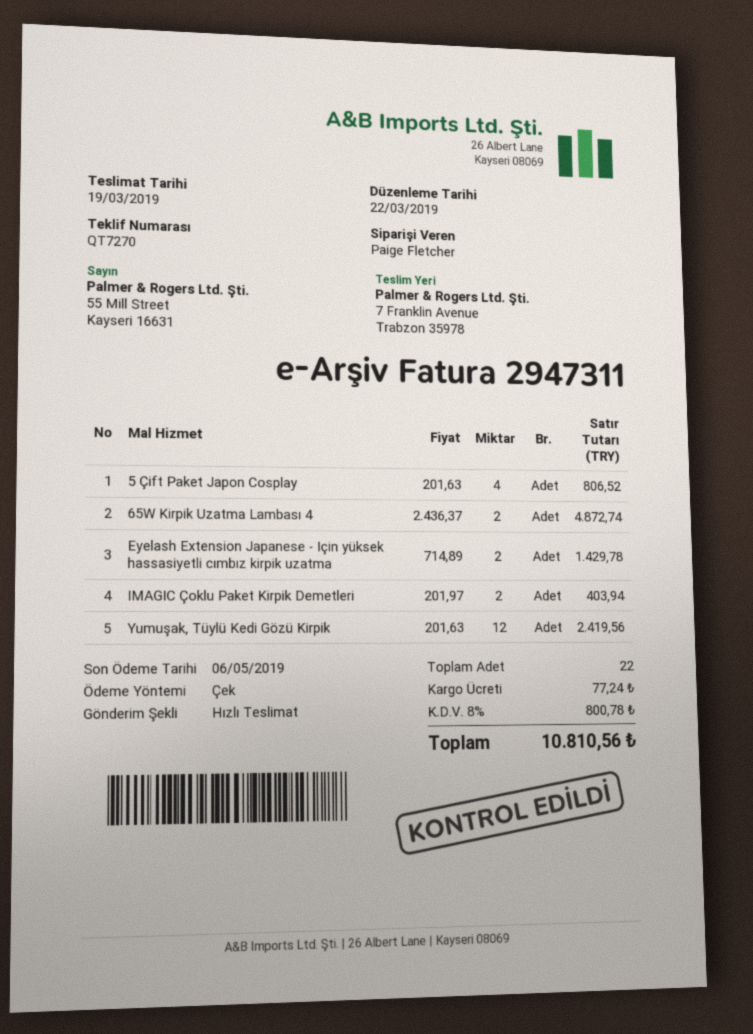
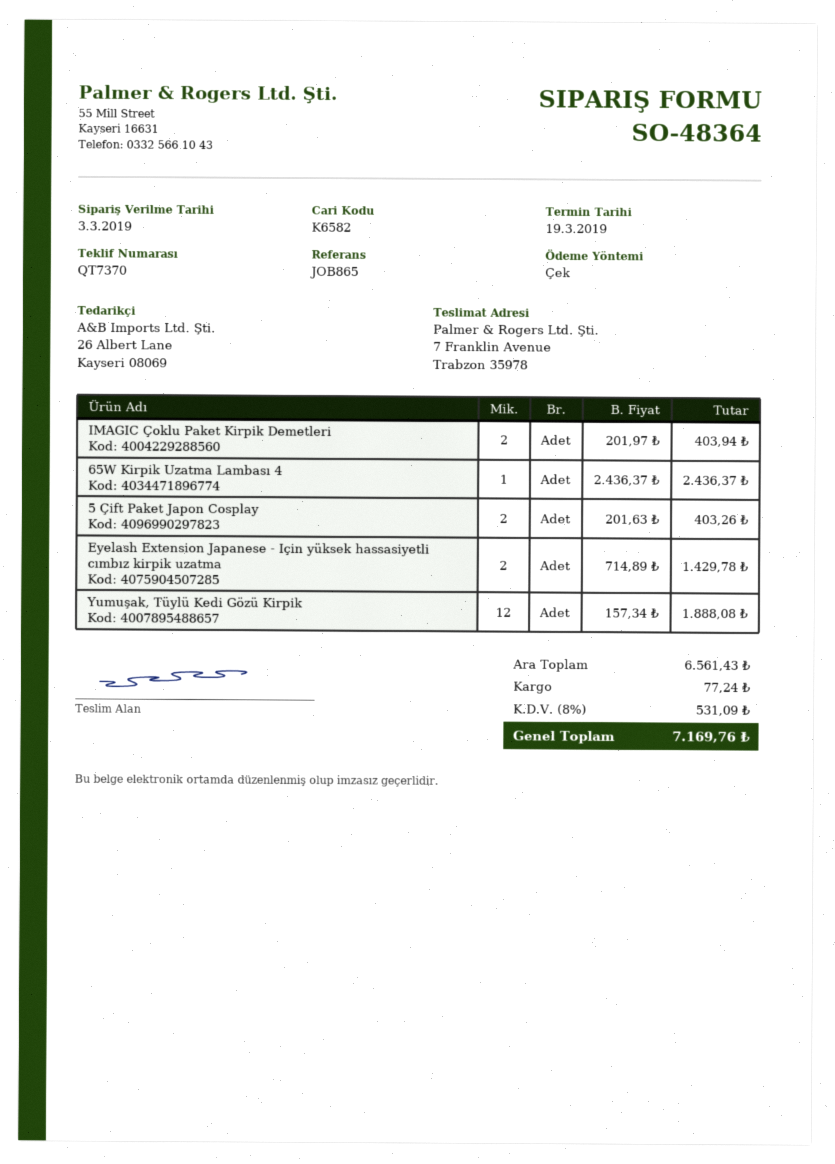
quote number: QT7270 -> QT7370
5 Çift Paket Japon Cosplay: 4 x 201.63 = 806.52 -> 2 x 201.63 = 403.26
65W Kirpik Uzatma Lambası 4: 2 x 2436.37 = 4872.74 -> 1 x 2436.37 = 2436.37
Yumuşak, Tüylü Kedi Gözü Kirpik: 12 x 201.63 = 2419.56 -> 12 x 157.34 = 1888.08
tax: 8% = 800.78 -> 8% = 531.09
total: 10810.56 -> 7169.76

